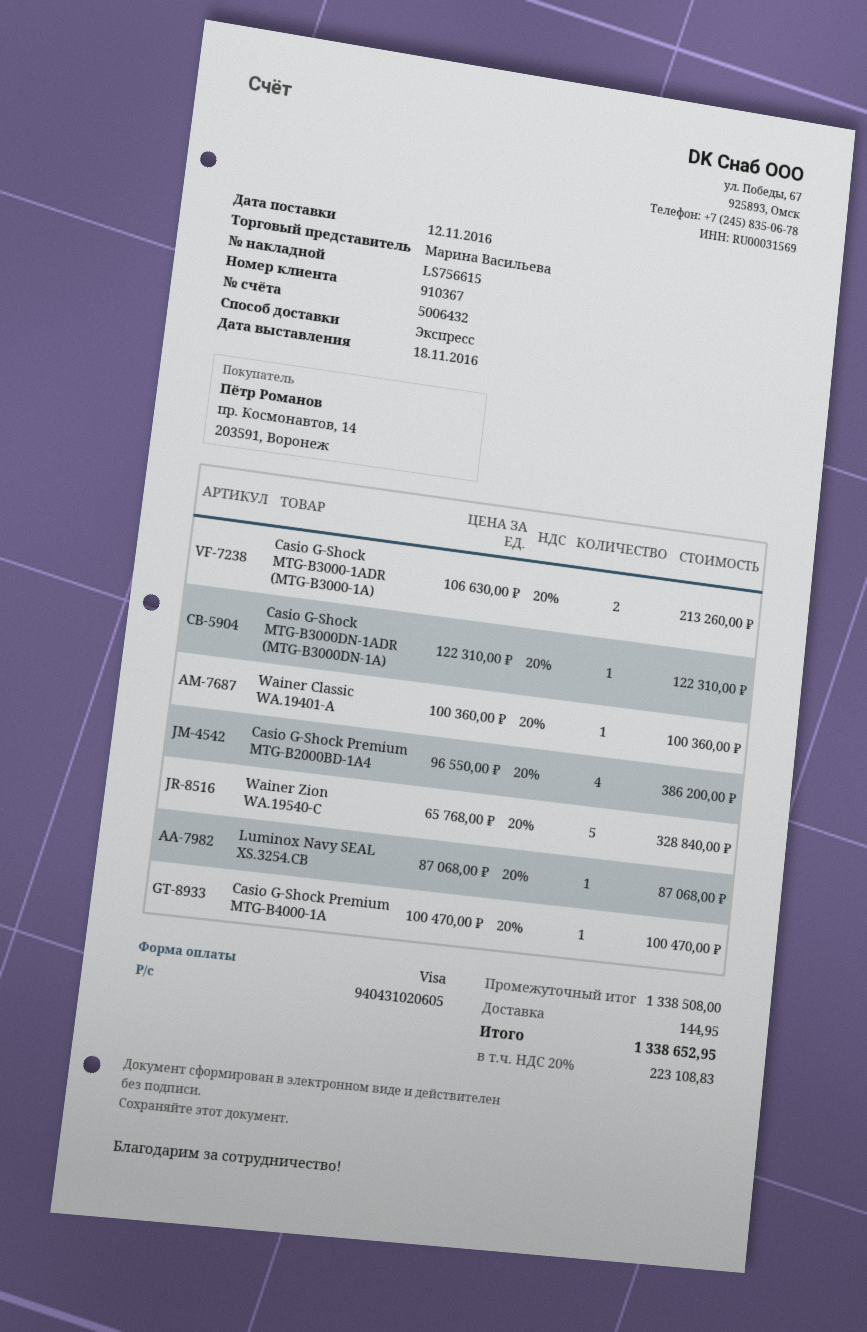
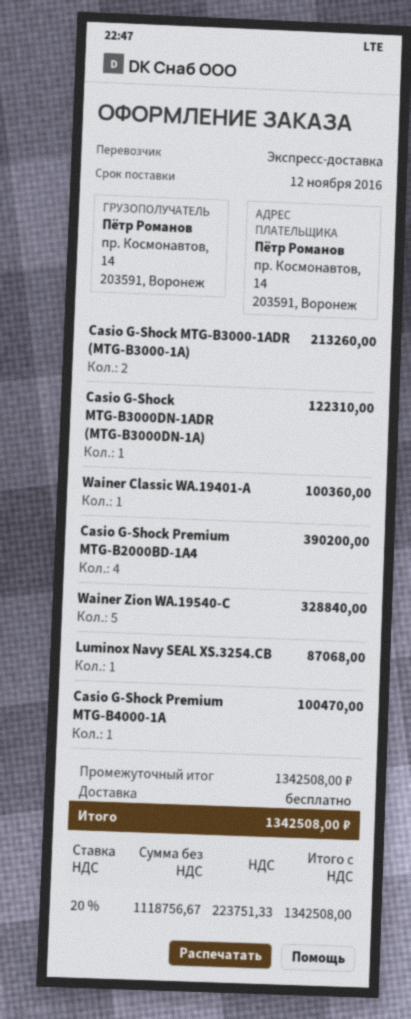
Casio G-Shock Premium MTG-B2000BD-1A4: 4 for 386200.00 -> 4 for 390200.00
subtotal: 1338508.00 -> 1342508.00
shipping: 144.95 -> 0.00
tax: 20% = 223108.83 -> 20% = 223751.33
total: 1338652.95 -> 1342508.00

